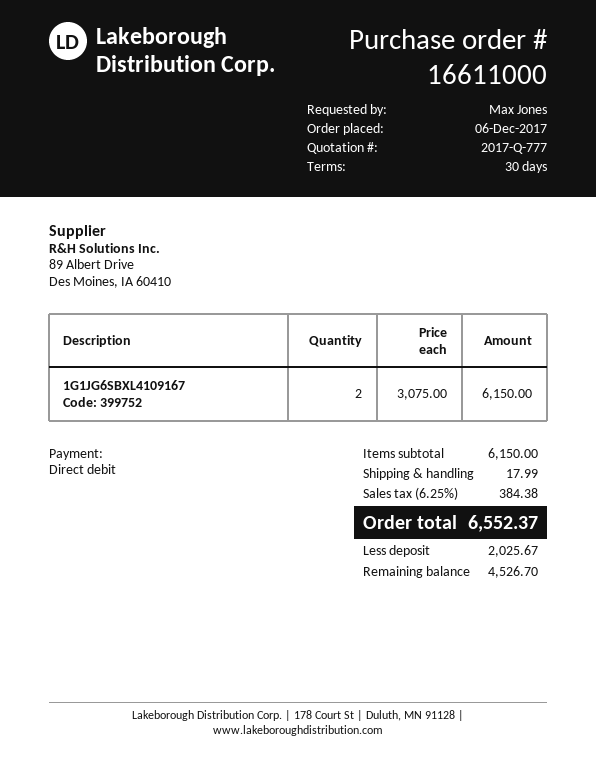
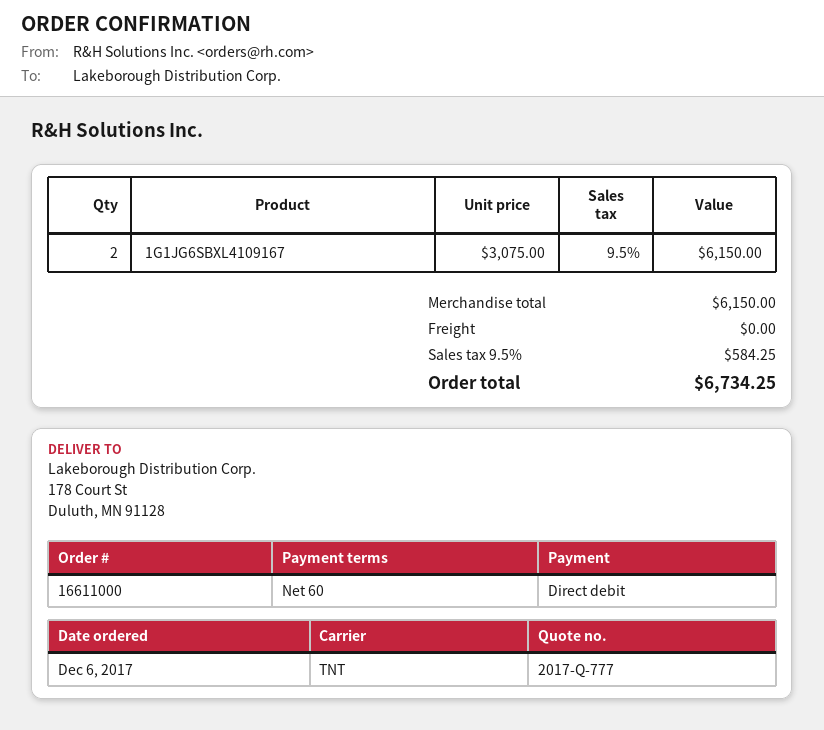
payment terms: 30 days -> 60 days
shipping: 17.99 -> 0.00
tax: 6.25% = 384.38 -> 9.5% = 584.25
total: 6552.37 -> 6734.25

